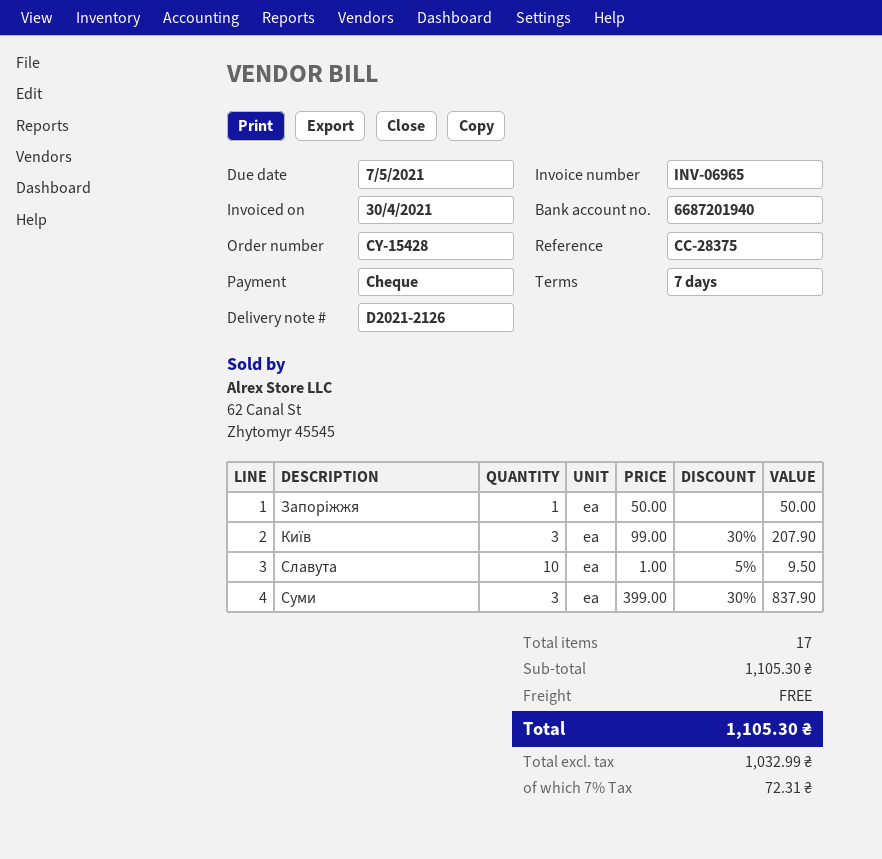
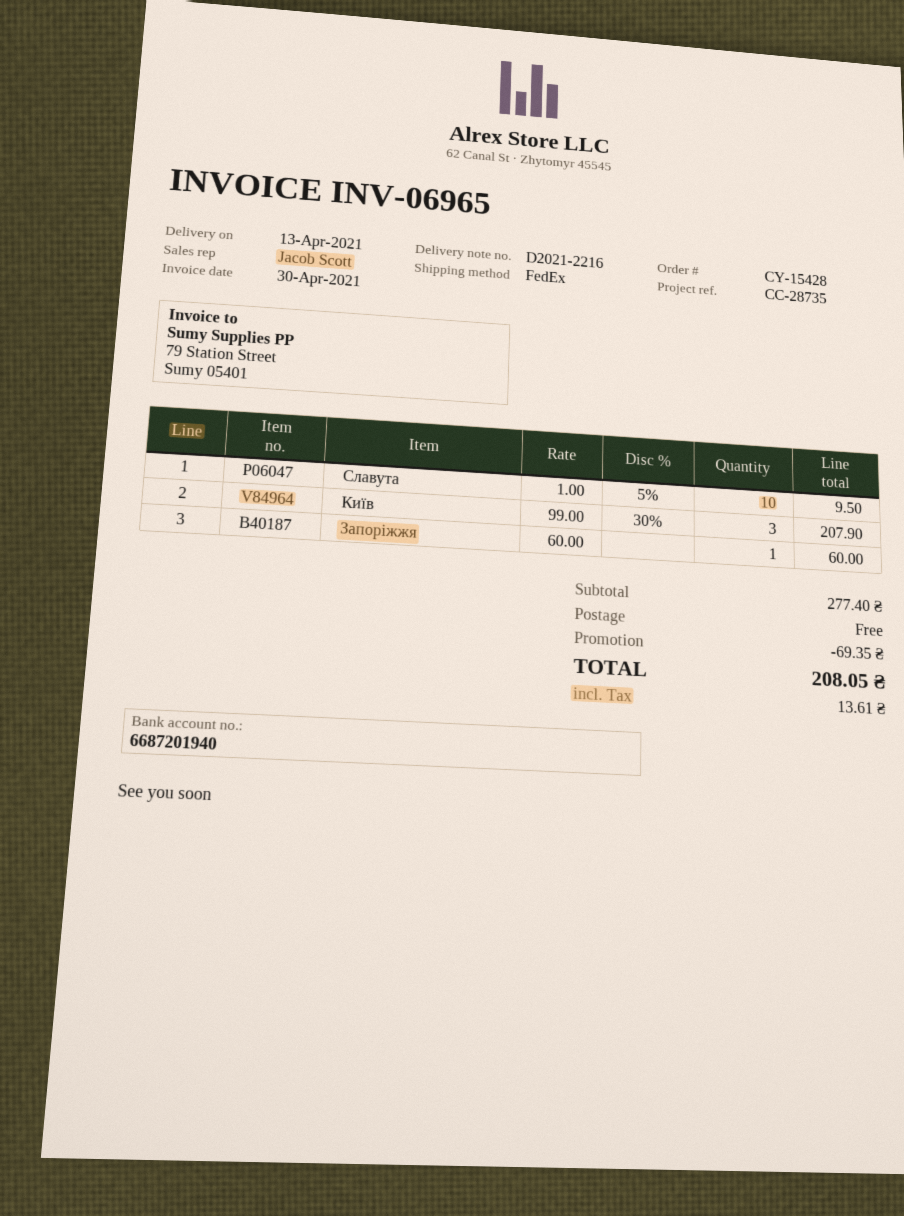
delivery note number: D2021-2126 -> D2021-2216
reference: CC-28375 -> CC-28735
Запоріжжя: 1 x 50.00 = 50.00 -> 1 x 60.00 = 60.00
Суми: 3 x 399.00 - 30% = 837.90 -> none
subtotal: 1105.30 -> 277.40
discount: none -> 69.35
tax: 72.31 -> 13.61
total: 1105.30 -> 208.05

